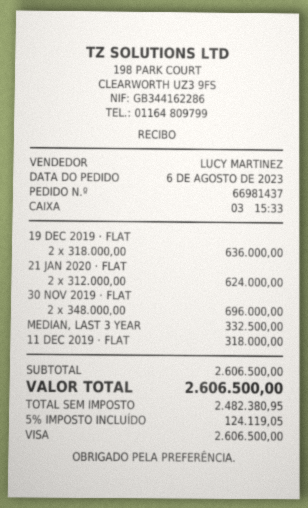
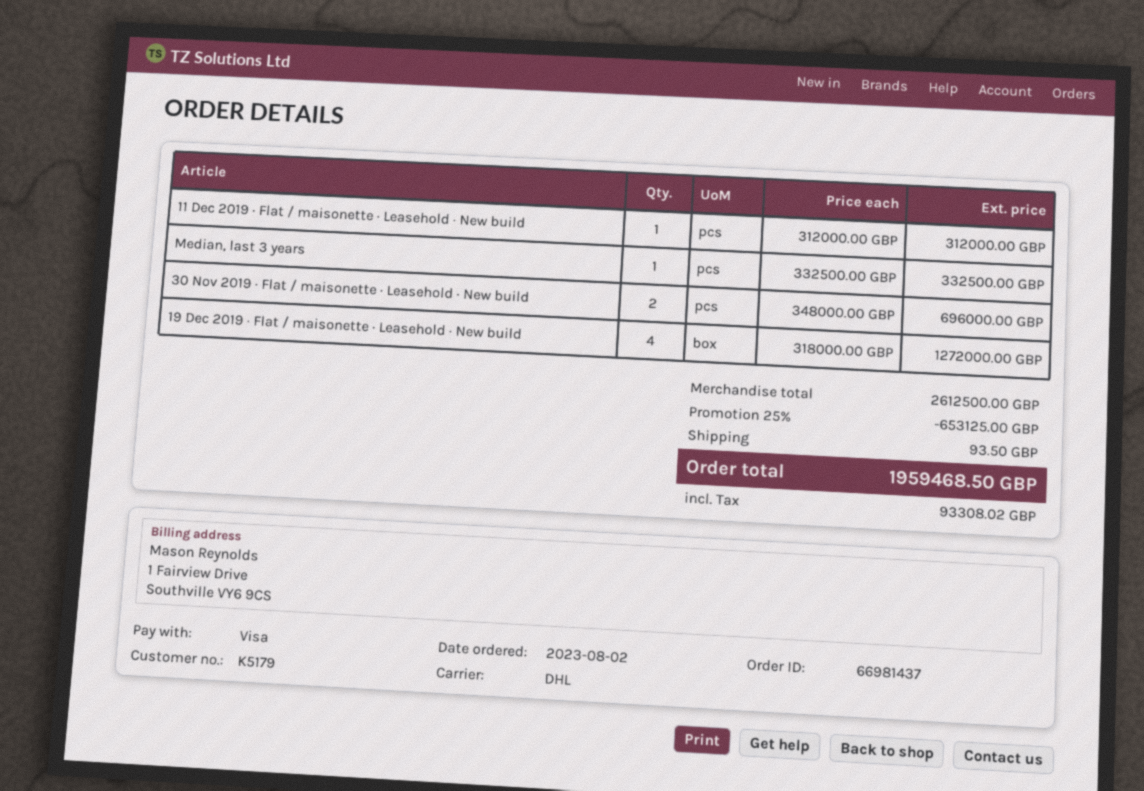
order date: 2023-08-06 -> 2023-08-02
19 DEC 2019 · FLAT: 2 x 318000.00 = 636000.00 -> 4 x 318000.00 = 1272000.00
21 JAN 2020 · FLAT: 2 x 312000.00 = 624000.00 -> none
11 DEC 2019 · FLAT: 1 x 318000.00 = 318000.00 -> 1 x 312000.00 = 312000.00
subtotal: 2606500.00 -> 2612500.00
discount: none -> 25% = 653125.00
shipping: none -> 93.50
tax: 124119.05 -> 93308.02
total: 2606500.00 -> 1959468.50

